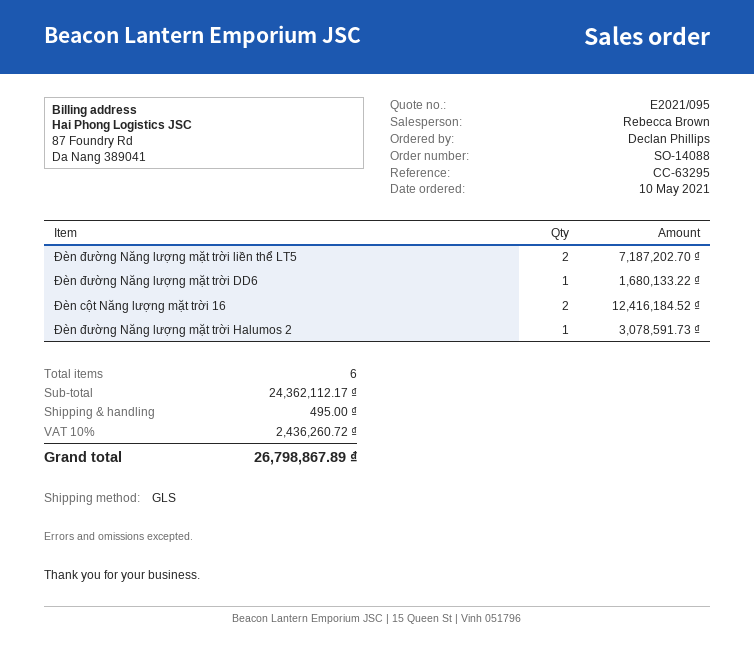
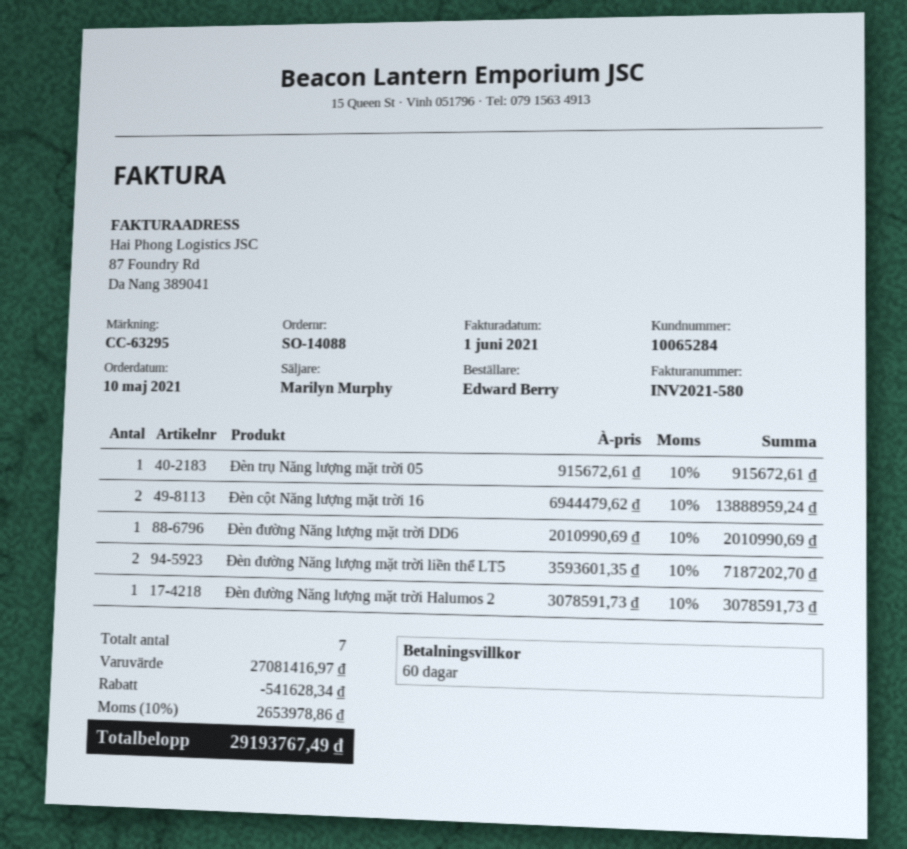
ordered by: Declan Phillips -> Edward Berry
sales rep: Rebecca Brown -> Marilyn Murphy
Đèn đường Năng lượng mặt trời DD6: 1 for 1680133.22 -> 1 for 2010990.69
Đèn cột Năng lượng mặt trời 16: 2 for 12416184.52 -> 2 for 13888959.24
Đèn trụ Năng lượng mặt trời 05: none -> 1 for 915672.61
total quantity: 6 -> 7
subtotal: 24362112.17 -> 27081416.97
discount: none -> 541628.34
shipping: 495.00 -> none
tax: 10% = 2436260.72 -> 10% = 2653978.86
total: 26798867.89 -> 29193767.49

